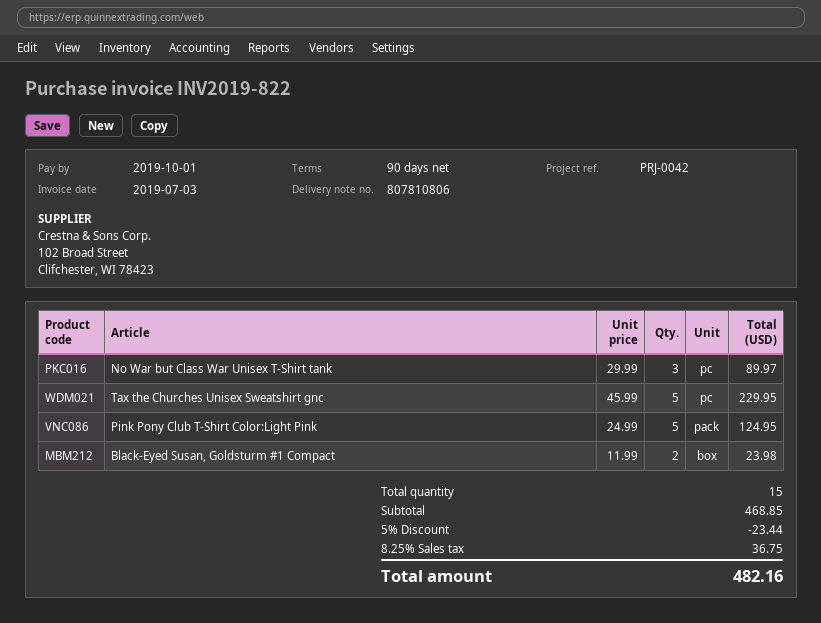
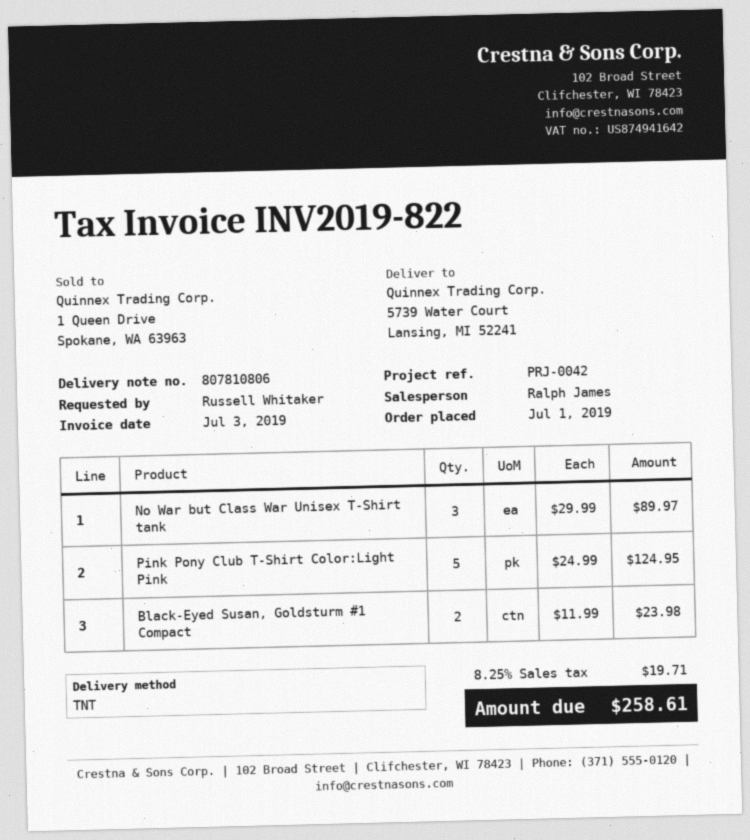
Tax the Churches Unisex Sweatshirt gnc: 5 x 45.99 = 229.95 -> none
discount: 5% = 23.44 -> none
tax: 8.25% = 36.75 -> 8.25% = 19.71
total: 482.16 -> 258.61

